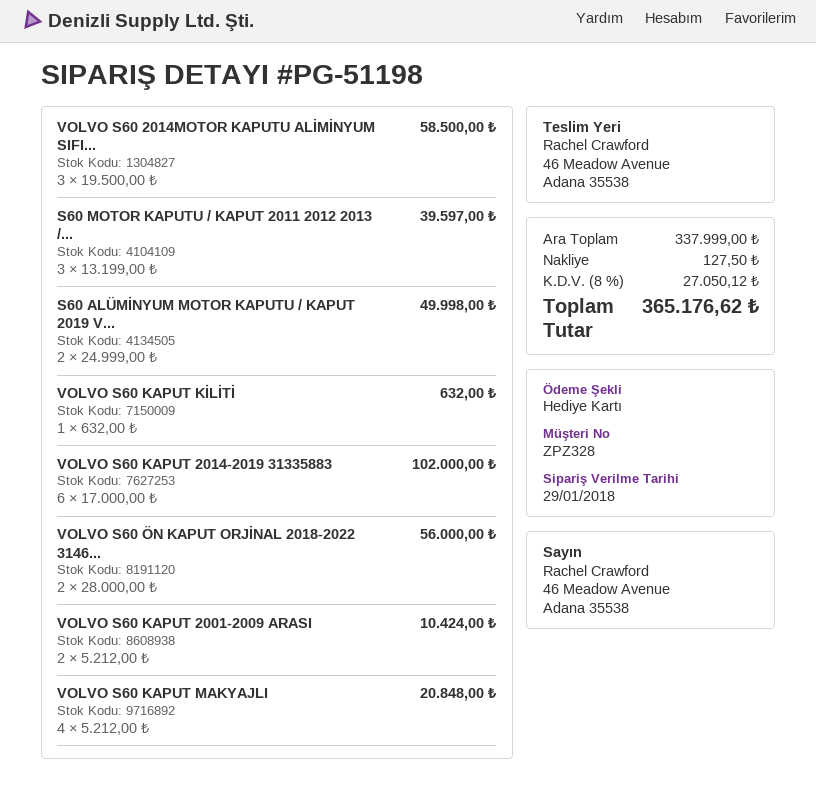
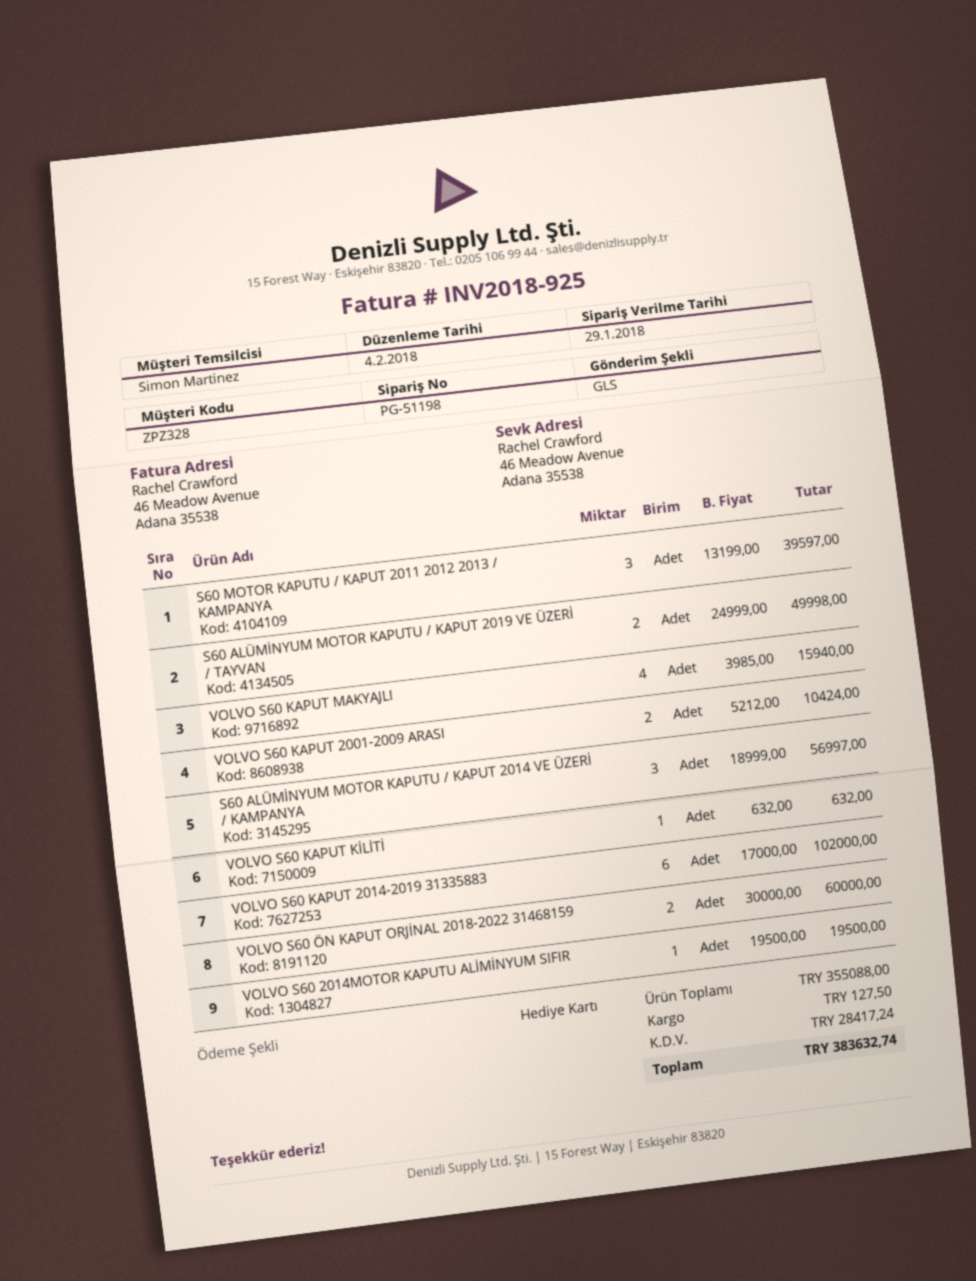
VOLVO S60 2014MOTOR KAPUTU ALİMİNYUM SIFI...: 3 x 19500.00 = 58500.00 -> 1 x 19500.00 = 19500.00
VOLVO S60 ÖN KAPUT ORJİNAL 2018-2022 3146...: 2 x 28000.00 = 56000.00 -> 2 x 30000.00 = 60000.00
VOLVO S60 KAPUT MAKYAJLI: 4 x 5212.00 = 20848.00 -> 4 x 3985.00 = 15940.00
S60 ALÜMİNYUM MOTOR KAPUTU / KAPUT 2014 VE ÜZERİ / KAMPANYA: none -> 3 x 18999.00 = 56997.00
subtotal: 337999.00 -> 355088.00
tax: 27050.12 -> 28417.24
total: 365176.62 -> 383632.74

